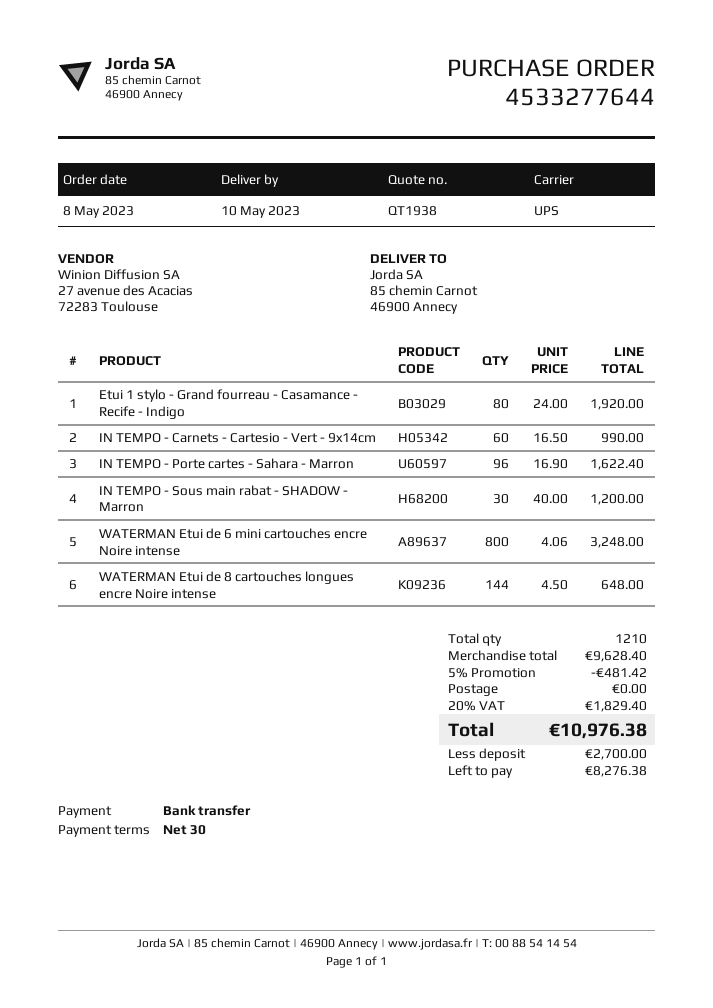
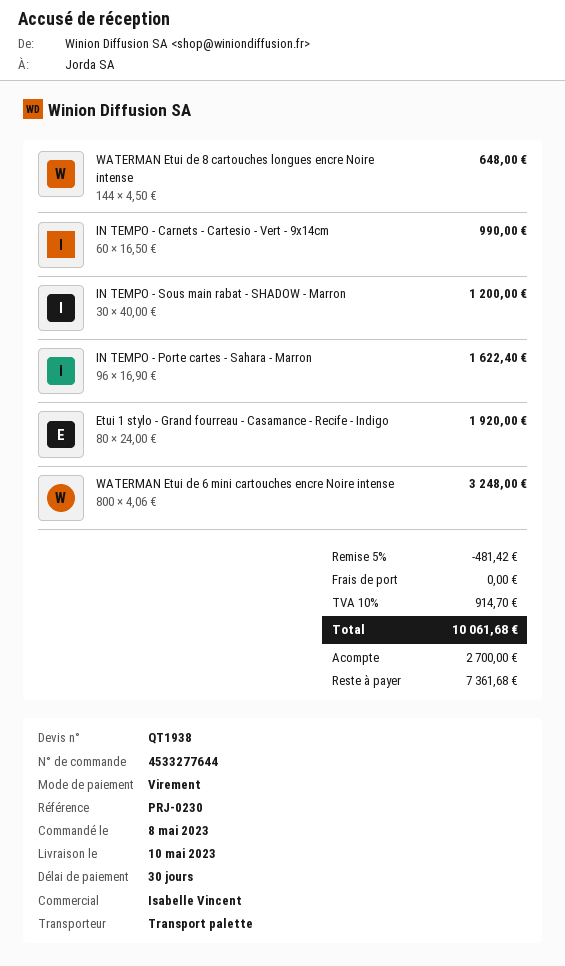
shipping method: UPS -> pallet freight
tax: 20% = 1829.40 -> 10% = 914.70
total: 10976.38 -> 10061.68
balance: 8276.38 -> 7361.68

